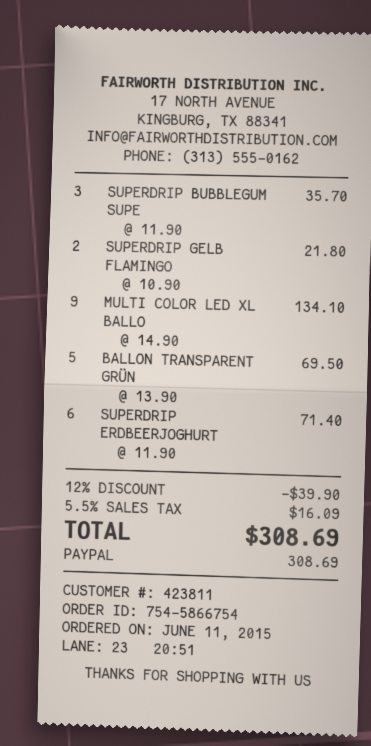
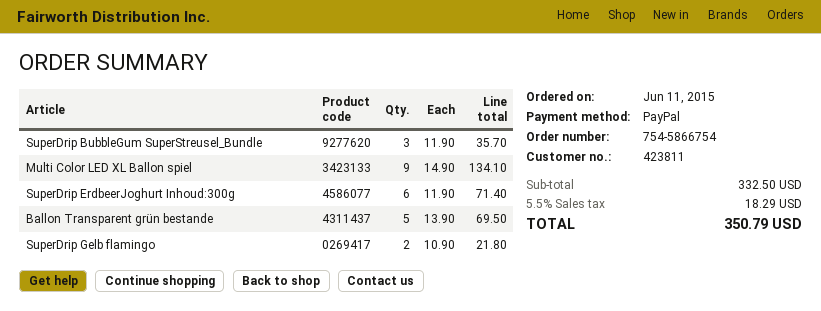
discount: 12% = 39.90 -> none
tax: 5.5% = 16.09 -> 5.5% = 18.29
total: 308.69 -> 350.79

